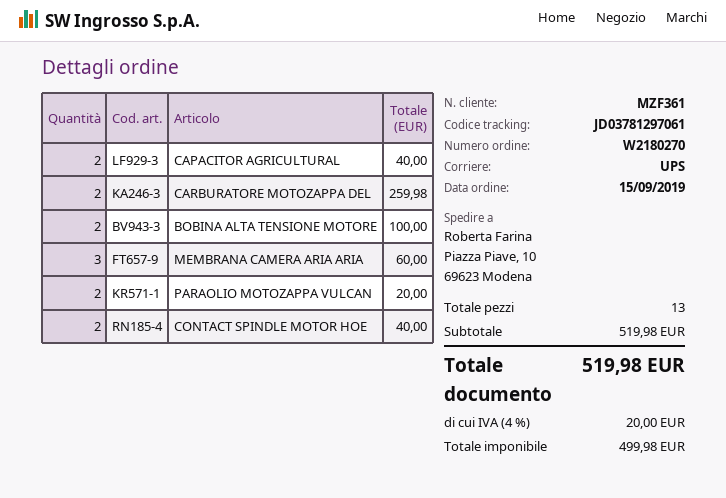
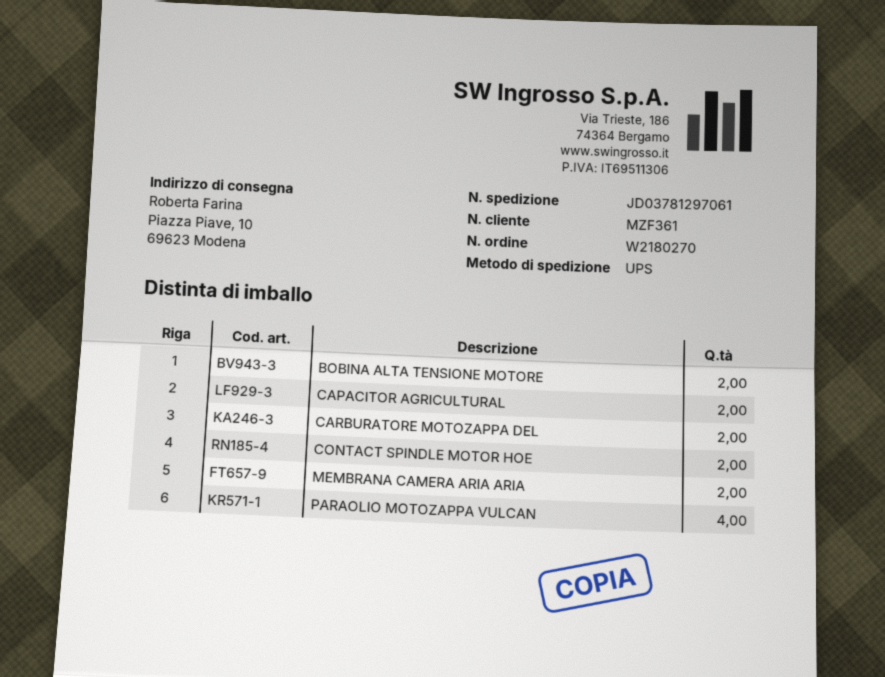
MEMBRANA CAMERA ARIA ARIA: 3 -> 2
PARAOLIO MOTOZAPPA VULCAN: 2 -> 4

